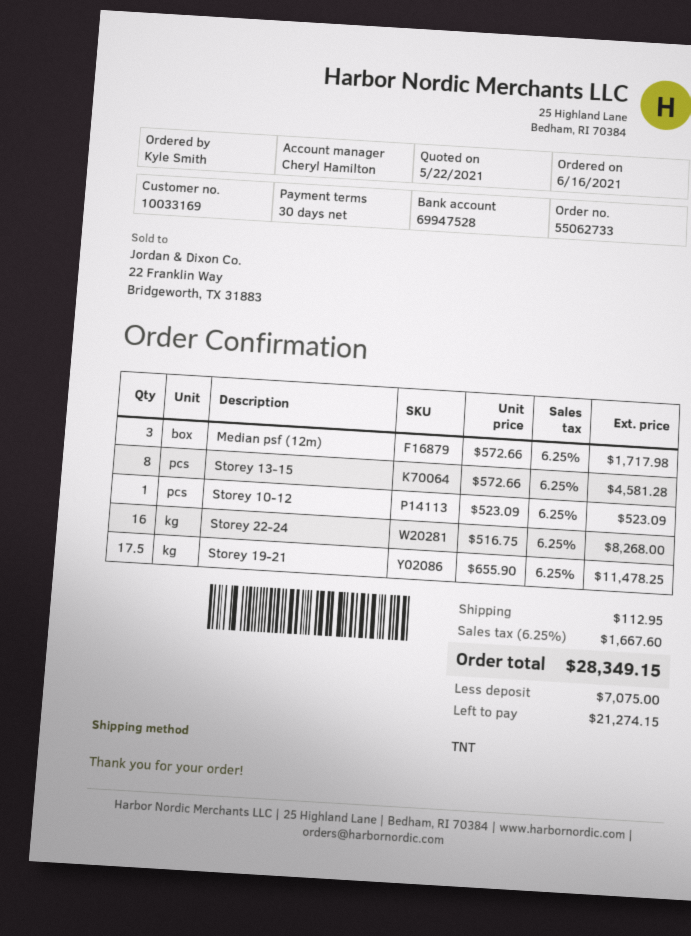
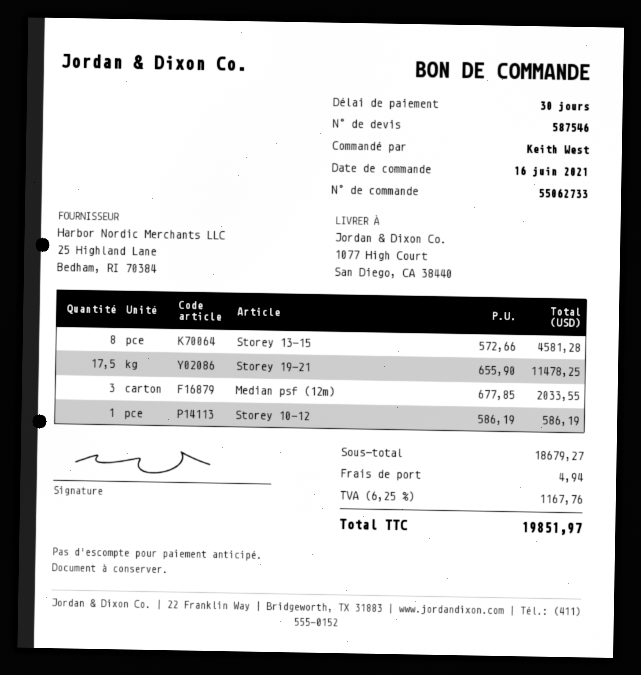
ordered by: Kyle Smith -> Keith West
Median psf (12m): 3 x 572.66 = 1717.98 -> 3 x 677.85 = 2033.55
Storey 10-12: 1 x 523.09 = 523.09 -> 1 x 586.19 = 586.19
Storey 22-24: 16 x 516.75 = 8268.00 -> none
shipping: 112.95 -> 4.94
tax: 6.25% = 1667.60 -> 6.25% = 1167.76
total: 28349.15 -> 19851.97

